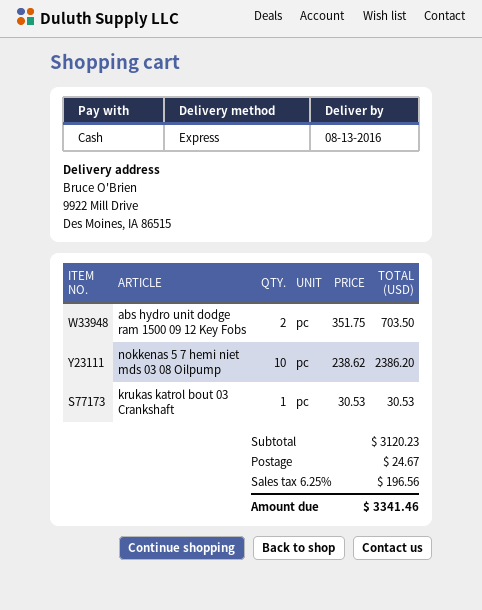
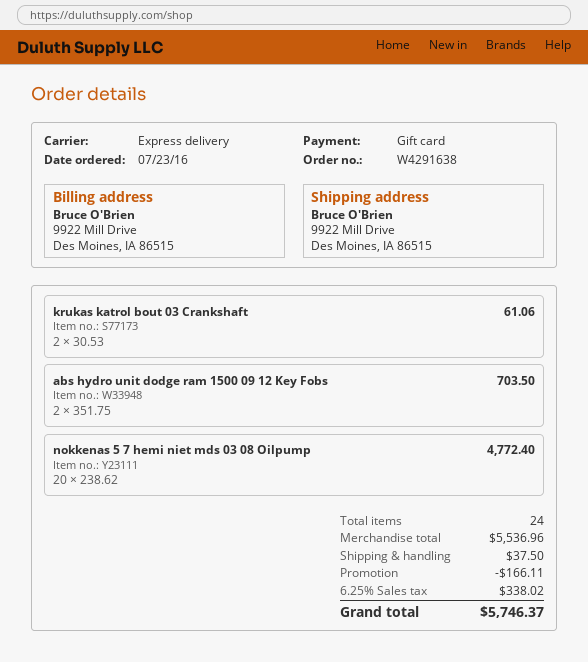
payment method: cash -> gift card
nokkenas 5 7 hemi niet mds 03 08 Oilpump: 10 x 238.62 = 2386.20 -> 20 x 238.62 = 4772.40
krukas katrol bout 03 Crankshaft: 1 x 30.53 = 30.53 -> 2 x 30.53 = 61.06
subtotal: 3120.23 -> 5536.96
discount: none -> 166.11
shipping: 24.67 -> 37.50
tax: 6.25% = 196.56 -> 6.25% = 338.02
total: 3341.46 -> 5746.37

